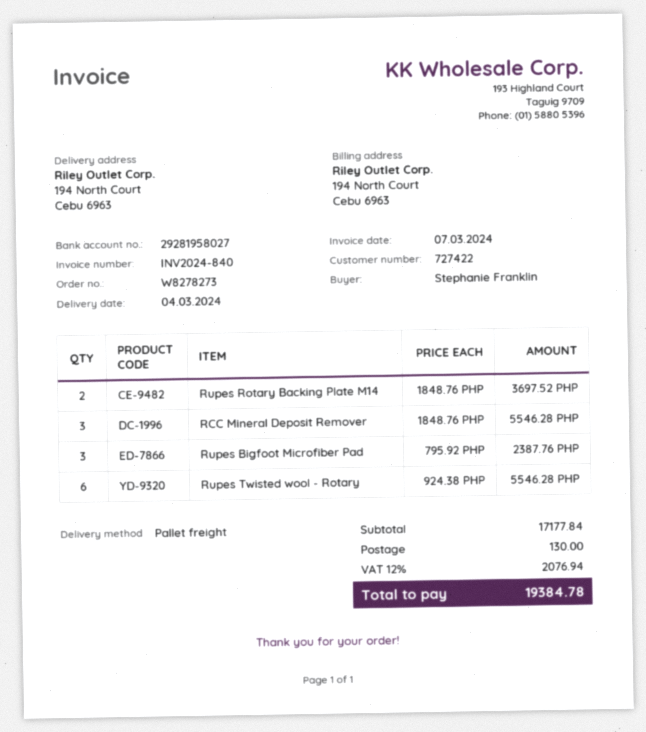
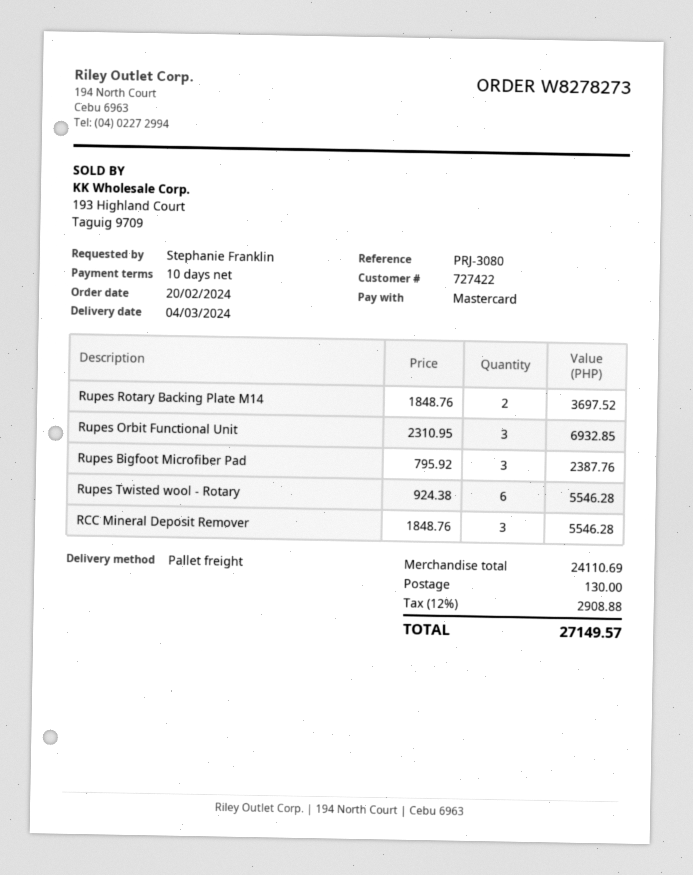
Rupes Orbit Functional Unit: none -> 3 x 2310.95 = 6932.85
subtotal: 17177.84 -> 24110.69
tax: 12% = 2076.94 -> 12% = 2908.88
total: 19384.78 -> 27149.57

